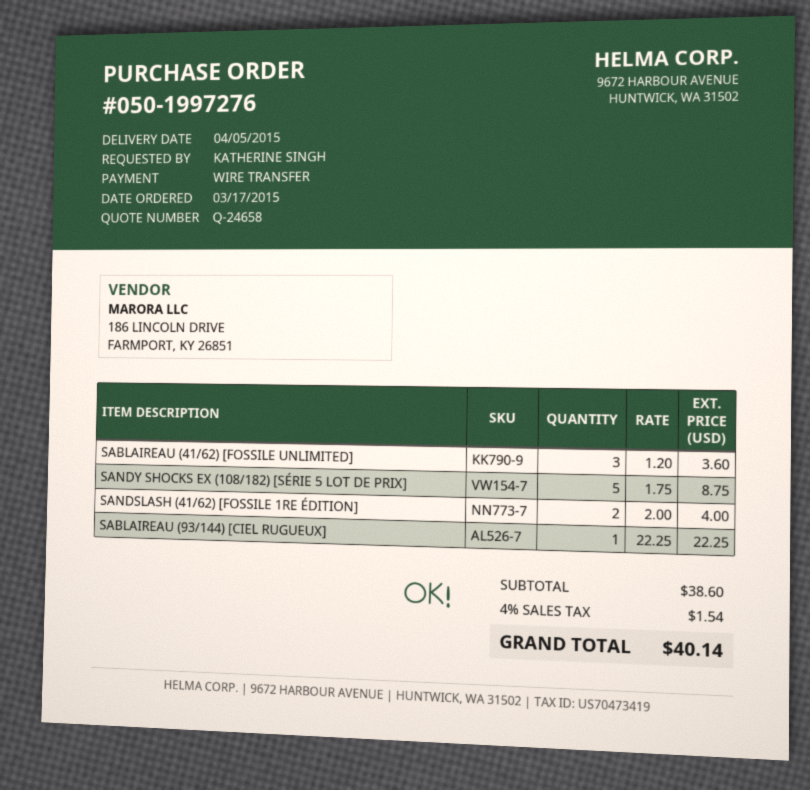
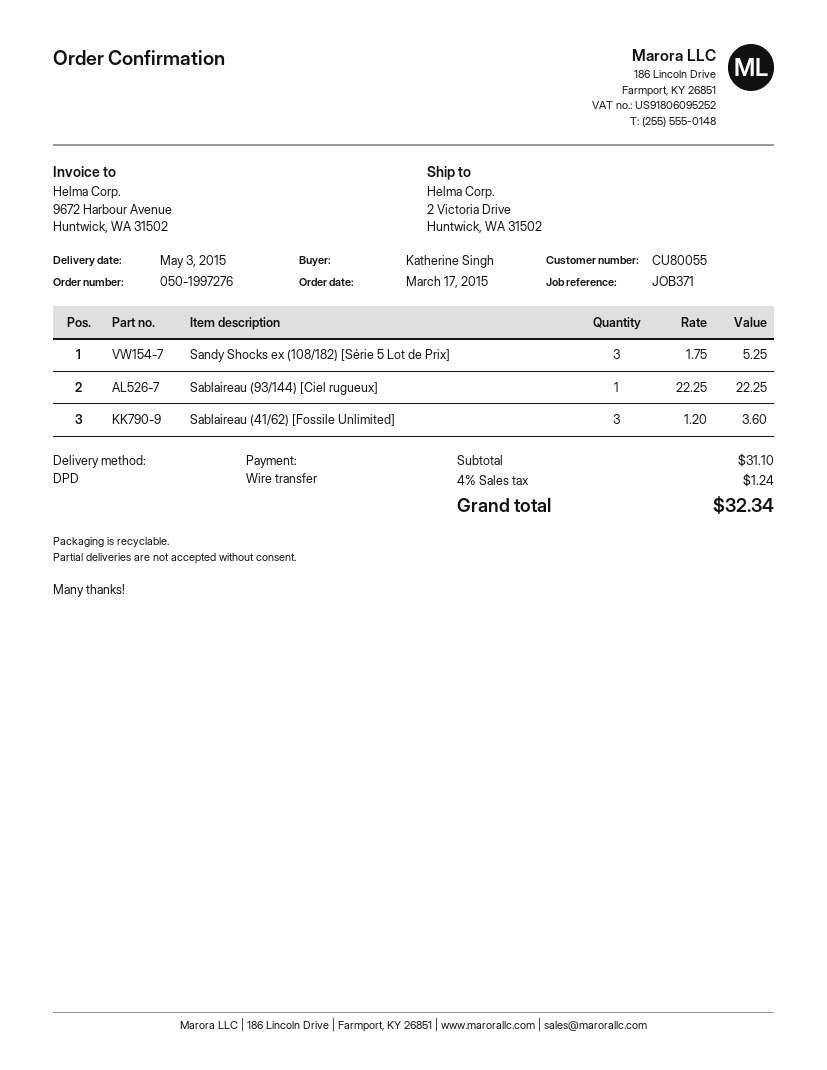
delivery date: 2015-04-05 -> 2015-05-03
SANDY SHOCKS EX (108/182) [SÉRIE 5 LOT DE PRIX]: 5 x 1.75 = 8.75 -> 3 x 1.75 = 5.25
SANDSLASH (41/62) [FOSSILE 1RE ÉDITION]: 2 x 2.00 = 4.00 -> none
subtotal: 38.60 -> 31.10
tax: 4% = 1.54 -> 4% = 1.24
total: 40.14 -> 32.34

